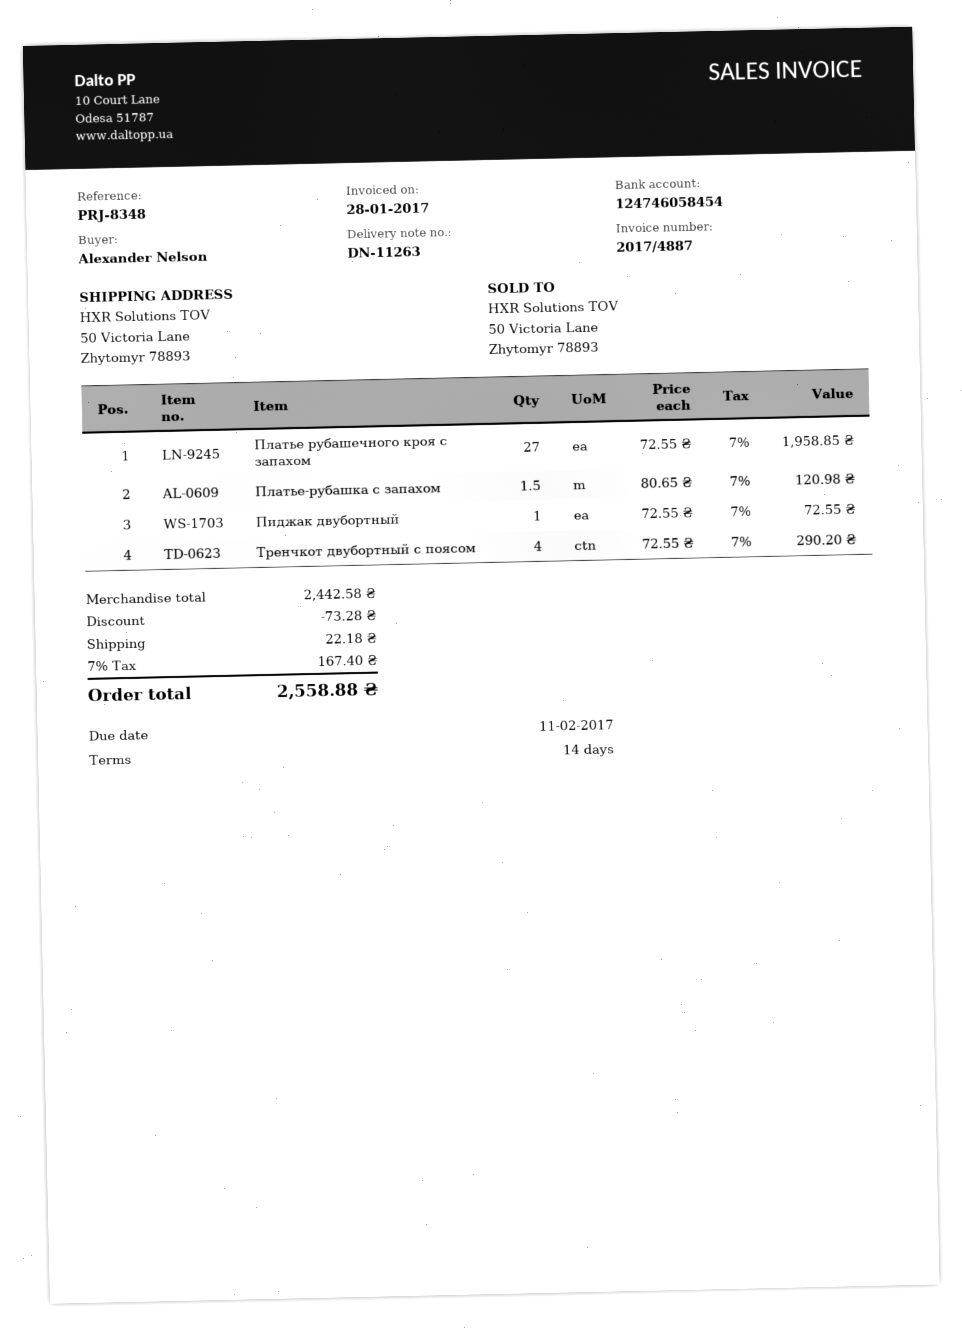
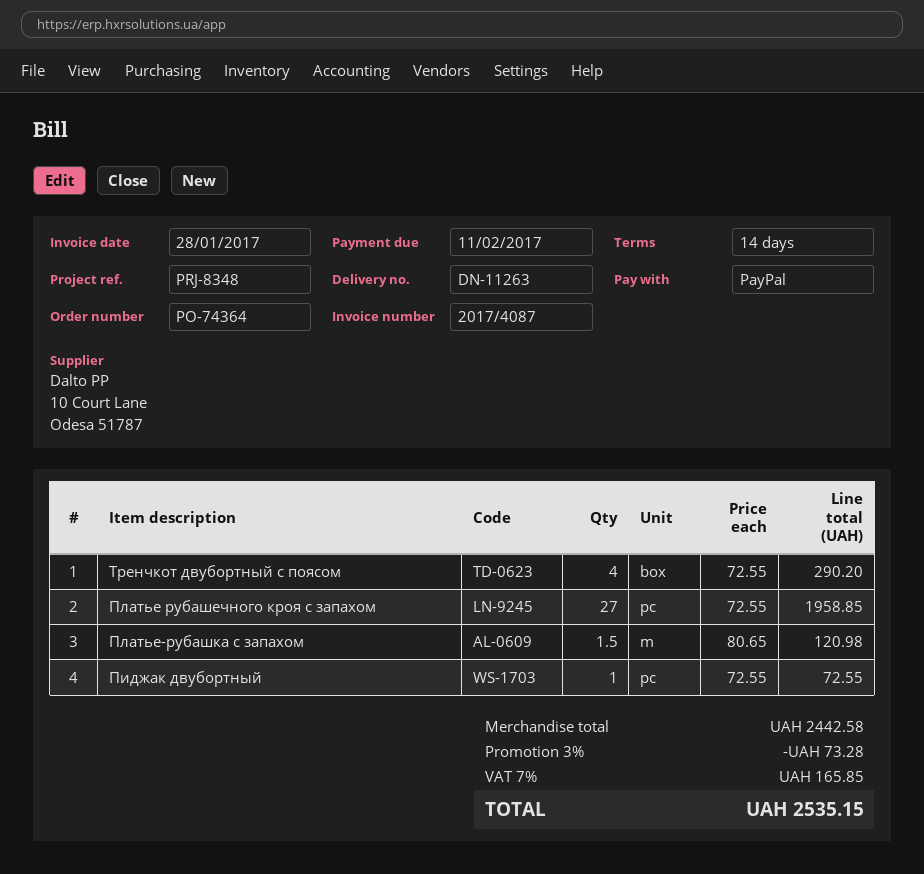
invoice number: 2017/4887 -> 2017/4087
shipping: 22.18 -> none
tax: 7% = 167.40 -> 7% = 165.85
total: 2558.88 -> 2535.15

